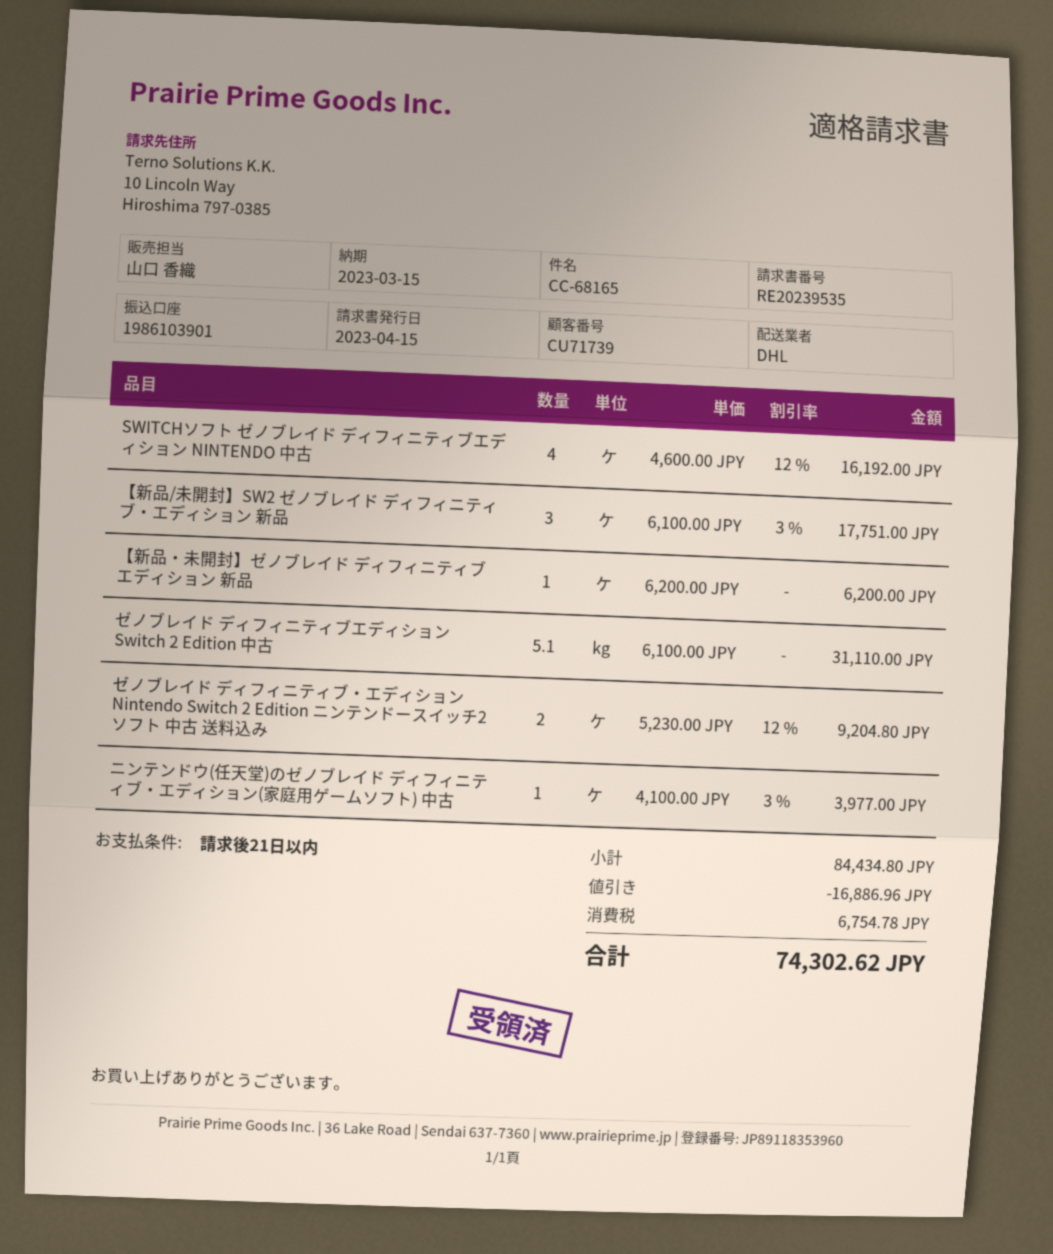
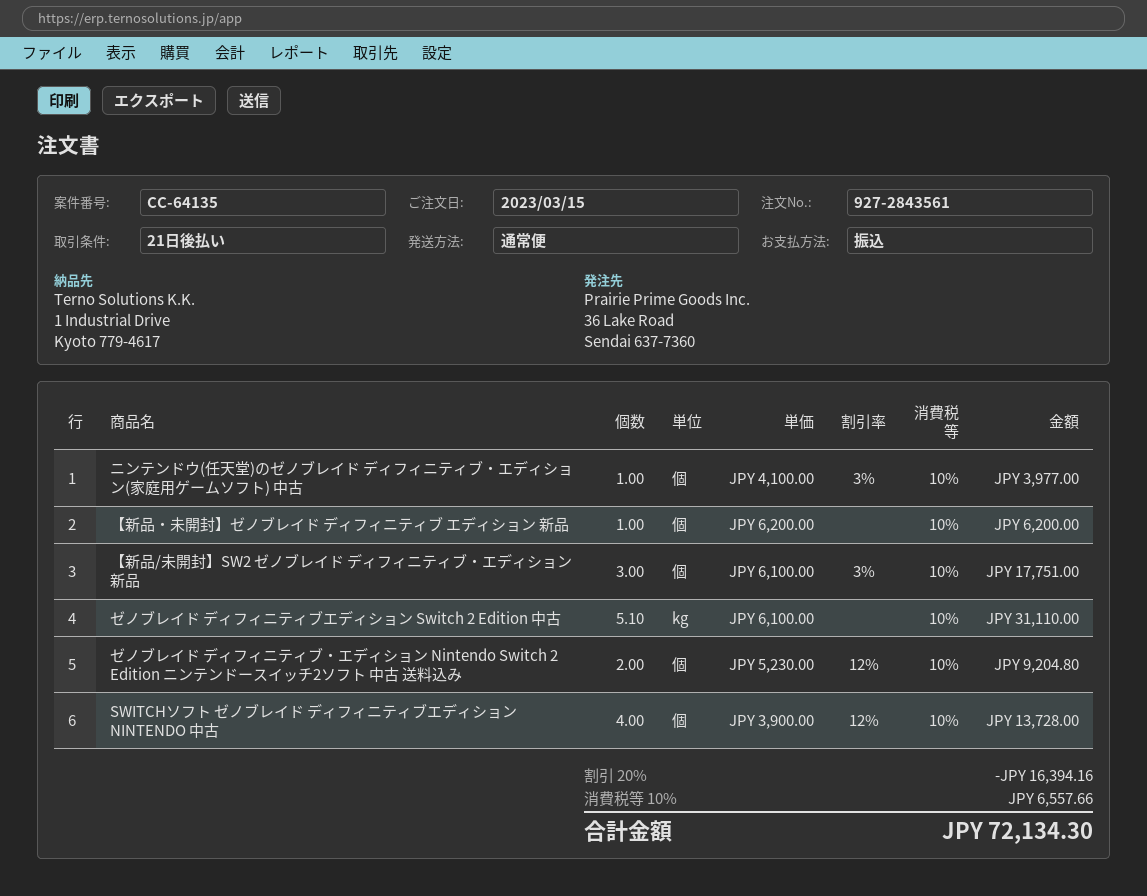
reference: CC-68165 -> CC-64135
shipping method: DHL -> standard
SWITCHソフト ゼノブレイド ディフィニティブエディション NINTENDO 中古: 4 x 4600.00 - 12% = 16192.00 -> 4 x 3900.00 - 12% = 13728.00
discount: 16886.96 -> 16394.16
tax: 6754.78 -> 6557.66
total: 74302.62 -> 72134.30

